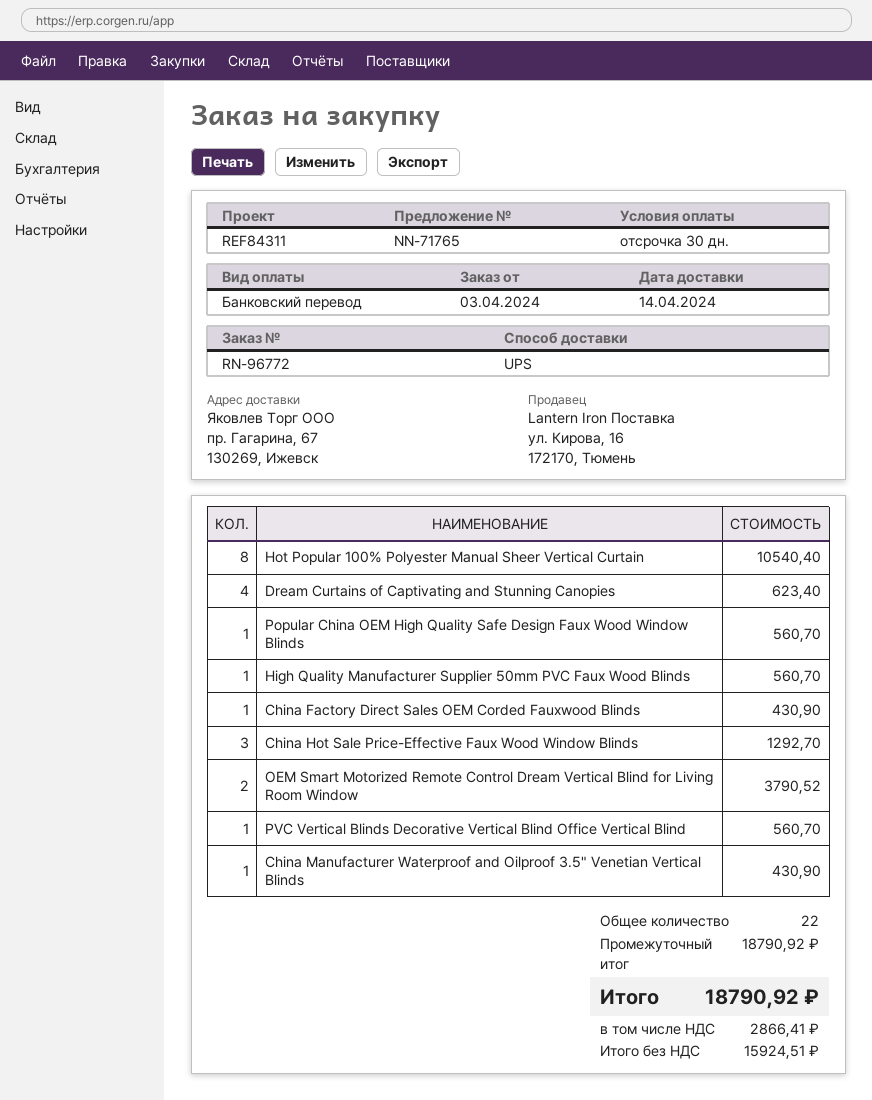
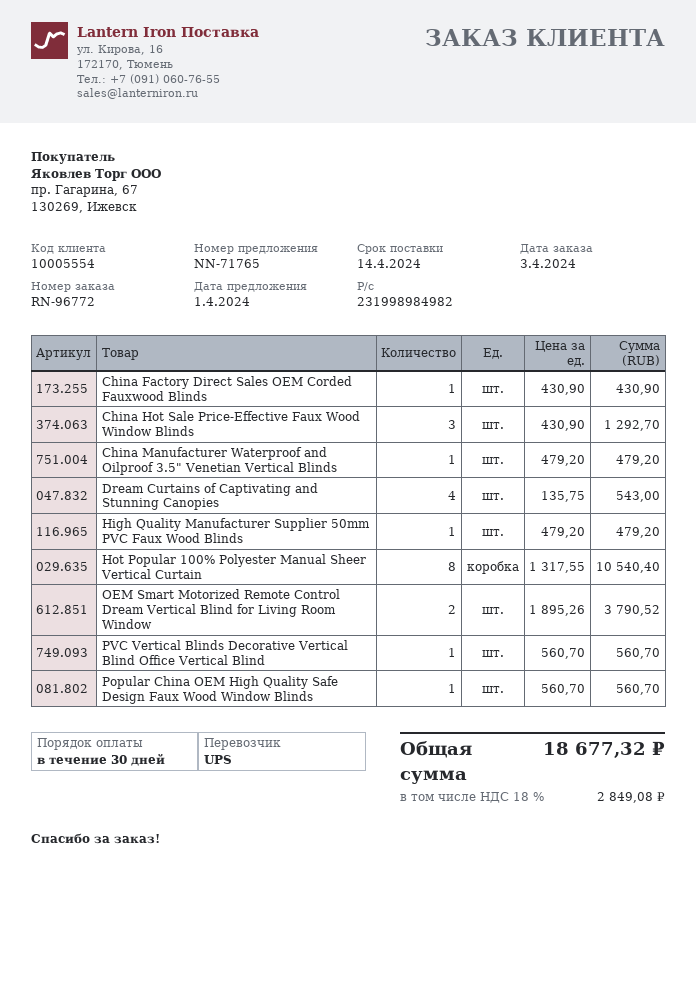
Dream Curtains of Captivating and Stunning Canopies: 4 for 623.40 -> 4 for 543.00
High Quality Manufacturer Supplier 50mm PVC Faux Wood Blinds: 1 for 560.70 -> 1 for 479.20
China Manufacturer Waterproof and Oilproof 3.5" Venetian Vertical Blinds: 1 for 430.90 -> 1 for 479.20
tax: 2866.41 -> 2849.08
total: 18790.92 -> 18677.32

